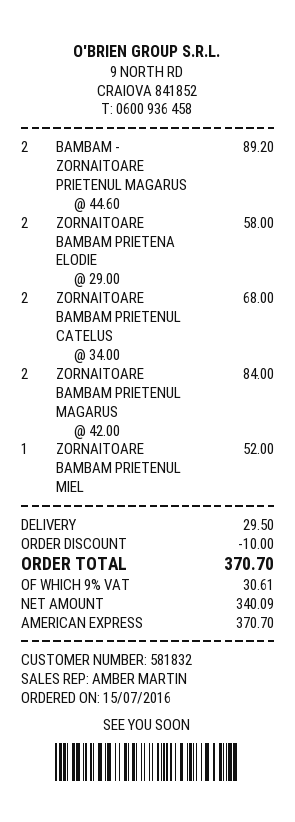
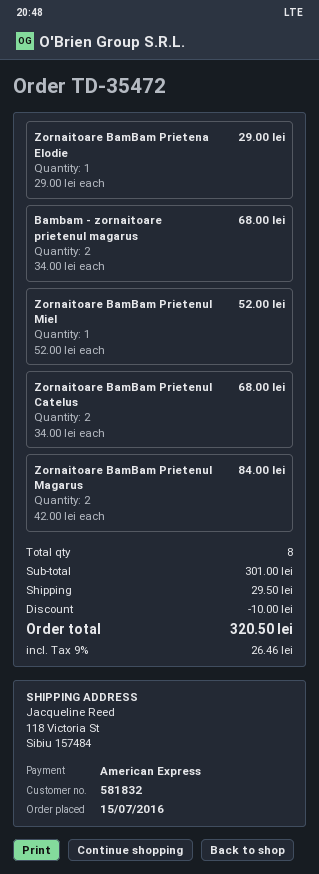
BAMBAM - ZORNAITOARE PRIETENUL MAGARUS: 2 x 44.60 = 89.20 -> 2 x 34.00 = 68.00
ZORNAITOARE BAMBAM PRIETENA ELODIE: 2 x 29.00 = 58.00 -> 1 x 29.00 = 29.00
tax: 9% = 30.61 -> 9% = 26.46
total: 370.70 -> 320.50

